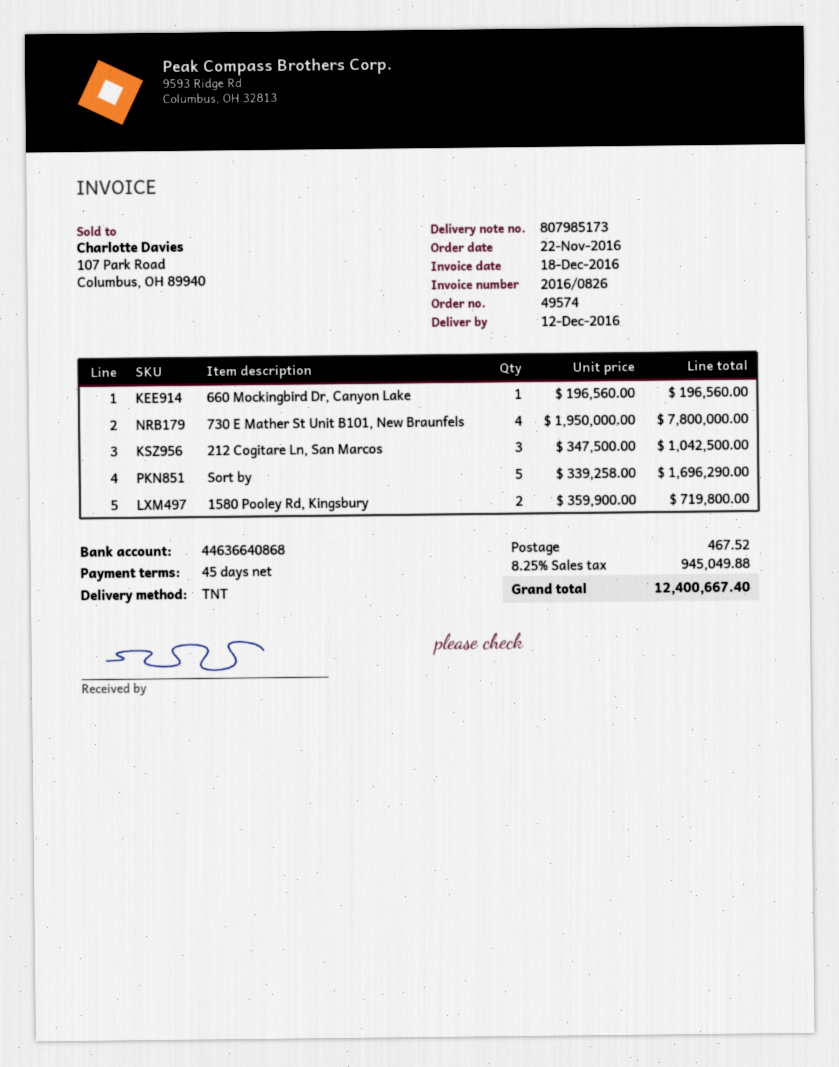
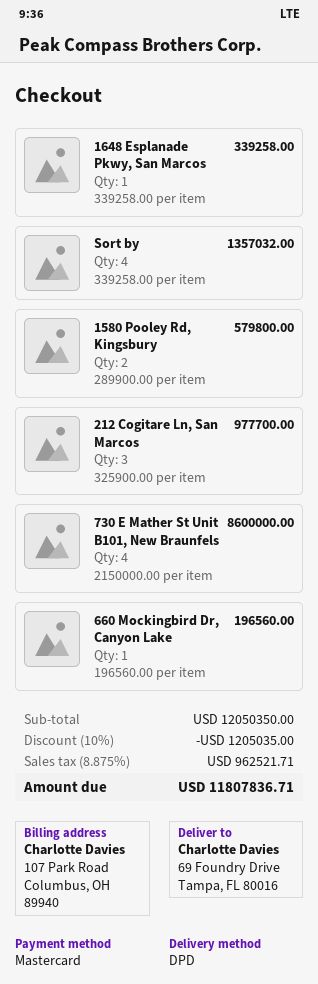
shipping method: TNT -> DPD
730 E Mather St Unit B101, New Braunfels: 4 x 1950000.00 = 7800000.00 -> 4 x 2150000.00 = 8600000.00
212 Cogitare Ln, San Marcos: 3 x 347500.00 = 1042500.00 -> 3 x 325900.00 = 977700.00
Sort by: 5 x 339258.00 = 1696290.00 -> 4 x 339258.00 = 1357032.00
1580 Pooley Rd, Kingsbury: 2 x 359900.00 = 719800.00 -> 2 x 289900.00 = 579800.00
1648 Esplanade Pkwy, San Marcos: none -> 1 x 339258.00 = 339258.00
discount: none -> 10% = 1205035.00
shipping: 467.52 -> none
tax: 8.25% = 945049.88 -> 8.875% = 962521.71
total: 12400667.40 -> 11807836.71

